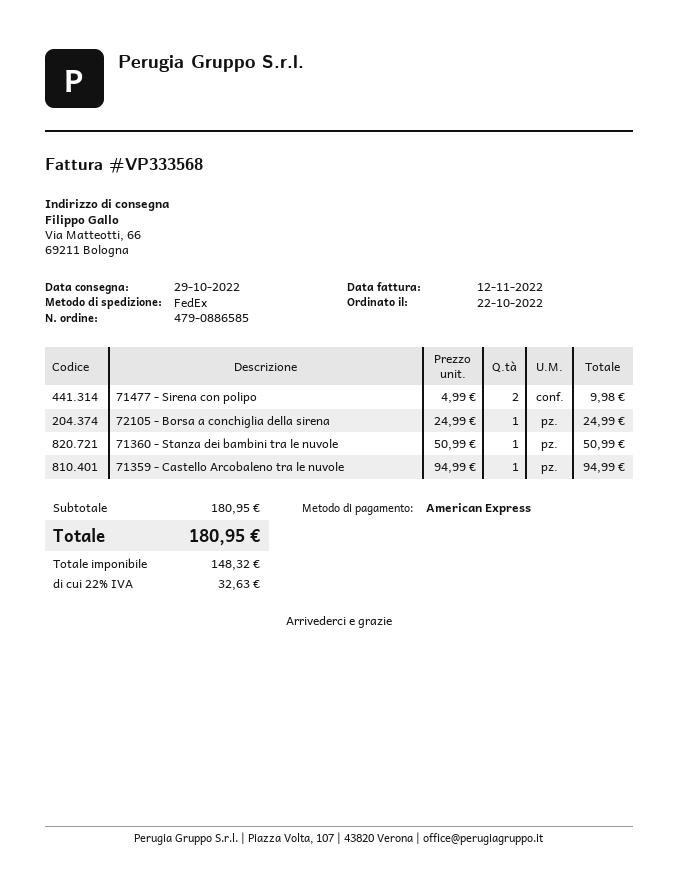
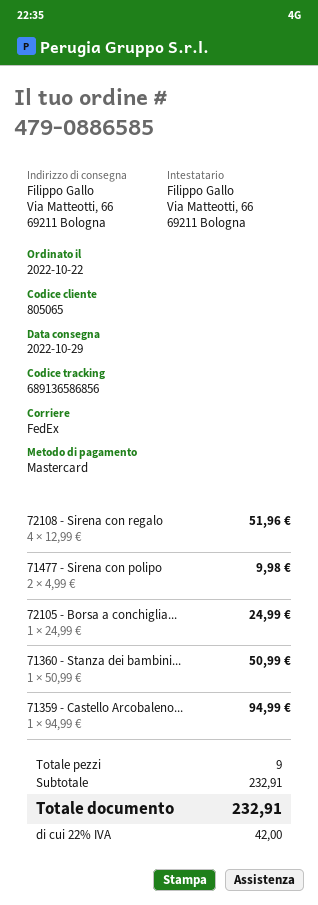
payment method: American Express -> Mastercard
72108 - Sirena con regalo: none -> 4 x 12.99 = 51.96
subtotal: 180.95 -> 232.91
tax: 22% = 32.63 -> 22% = 42.00
total: 180.95 -> 232.91

